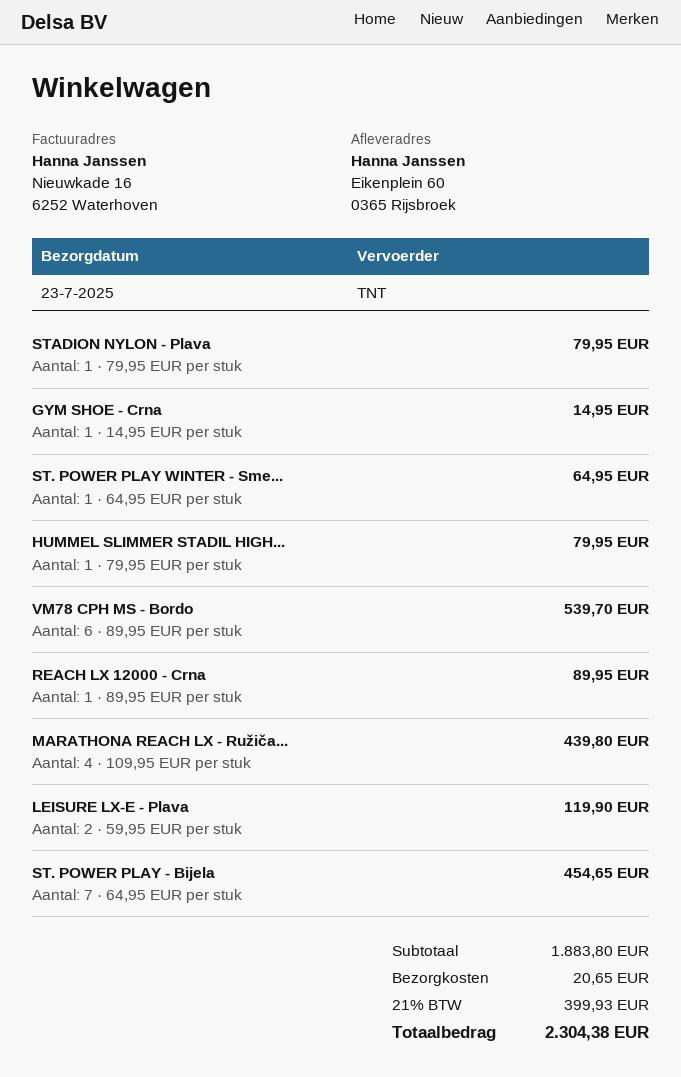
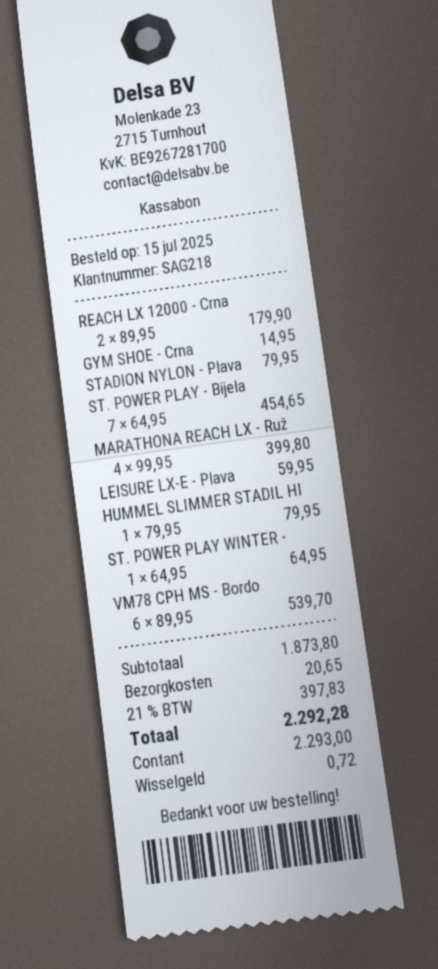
REACH LX 12000 - Crna: 1 x 89.95 = 89.95 -> 2 x 89.95 = 179.90
MARATHONA REACH LX - Ružiča...: 4 x 109.95 = 439.80 -> 4 x 99.95 = 399.80
LEISURE LX-E - Plava: 2 x 59.95 = 119.90 -> 1 x 59.95 = 59.95
subtotal: 1883.80 -> 1873.80
tax: 21% = 399.93 -> 21% = 397.83
total: 2304.38 -> 2292.28

